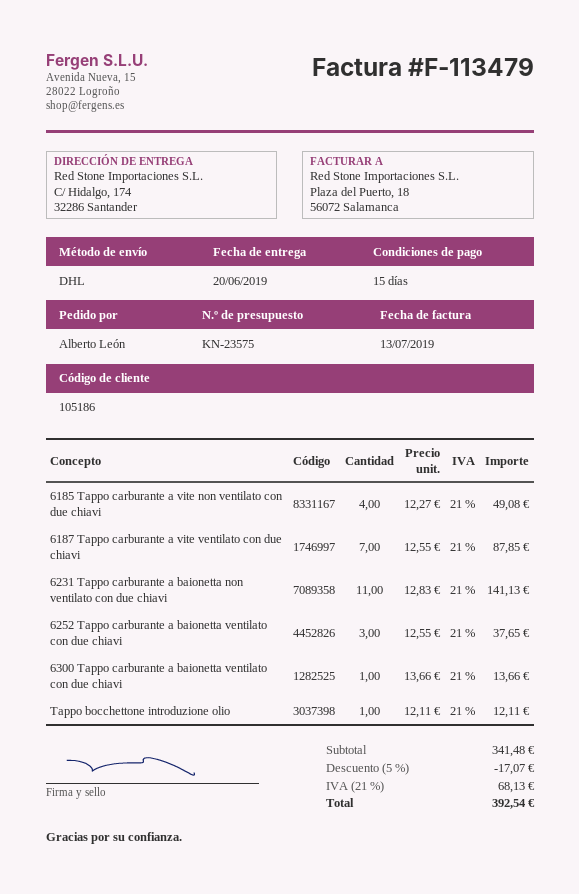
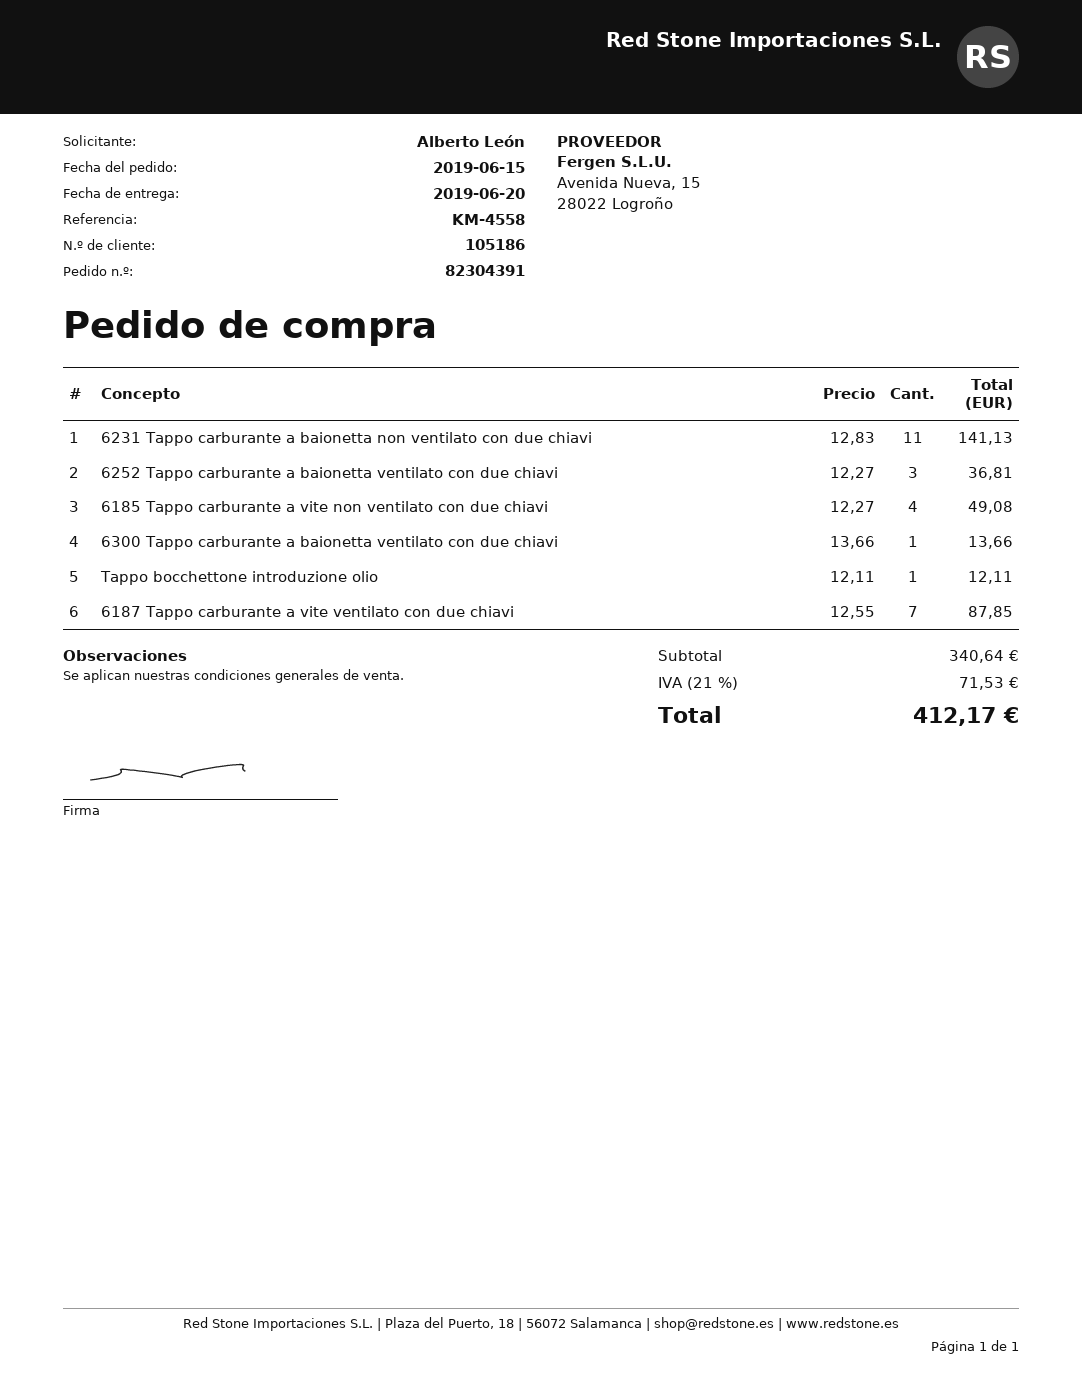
6252 Tappo carburante a baionetta ventilato con due chiavi: 3 x 12.55 = 37.65 -> 3 x 12.27 = 36.81
subtotal: 341.48 -> 340.64
discount: 5% = 17.07 -> none
tax: 21% = 68.13 -> 21% = 71.53
total: 392.54 -> 412.17

